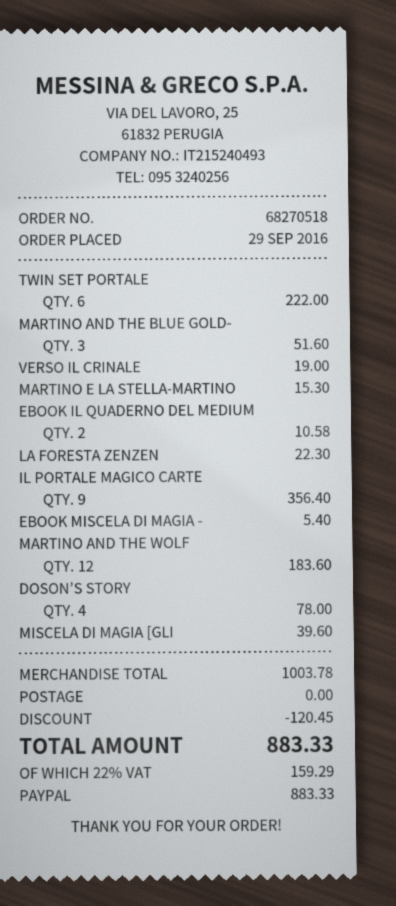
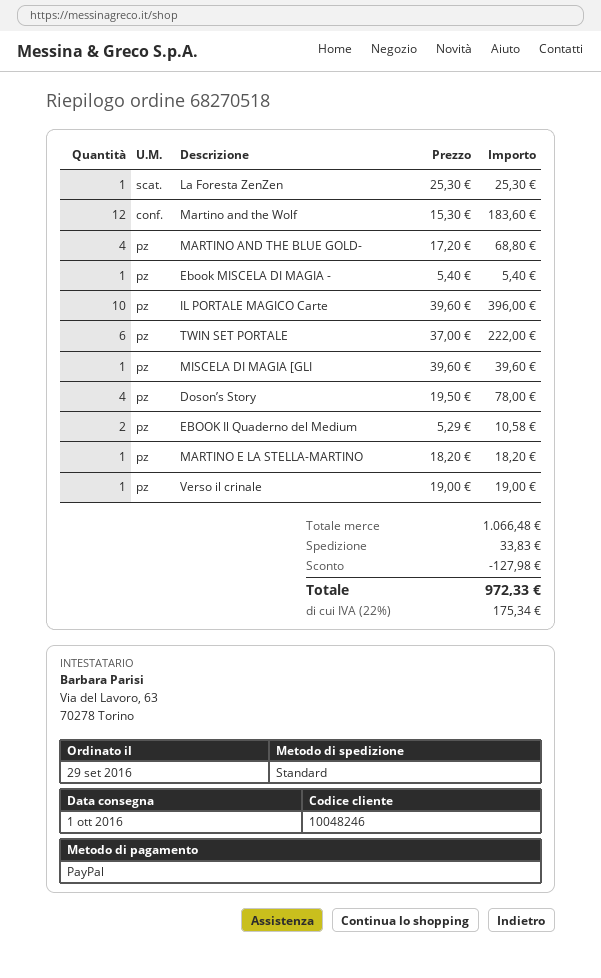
MARTINO AND THE BLUE GOLD-: 3 for 51.60 -> 4 for 68.80
MARTINO E LA STELLA-MARTINO: 1 for 15.30 -> 1 for 18.20
LA FORESTA ZENZEN: 1 for 22.30 -> 1 for 25.30
IL PORTALE MAGICO CARTE: 9 for 356.40 -> 10 for 396.00
subtotal: 1003.78 -> 1066.48
discount: 120.45 -> 127.98
shipping: 0.00 -> 33.83
tax: 22% = 159.29 -> 22% = 175.34
total: 883.33 -> 972.33

